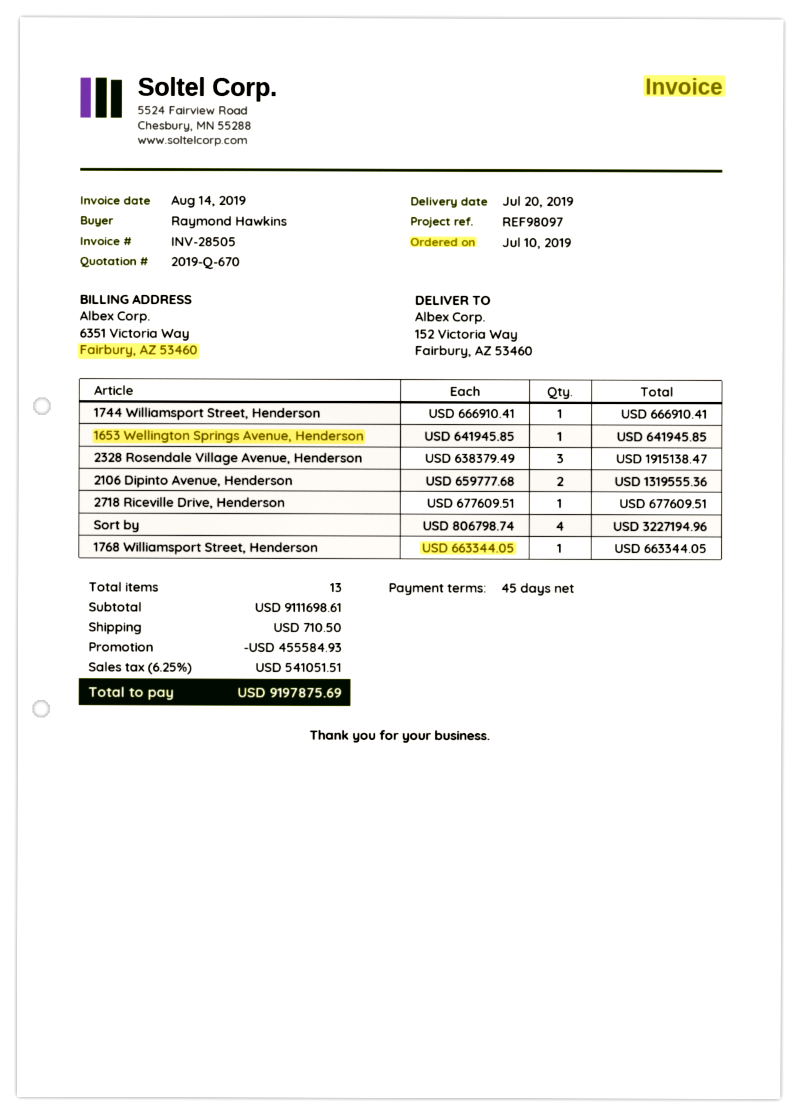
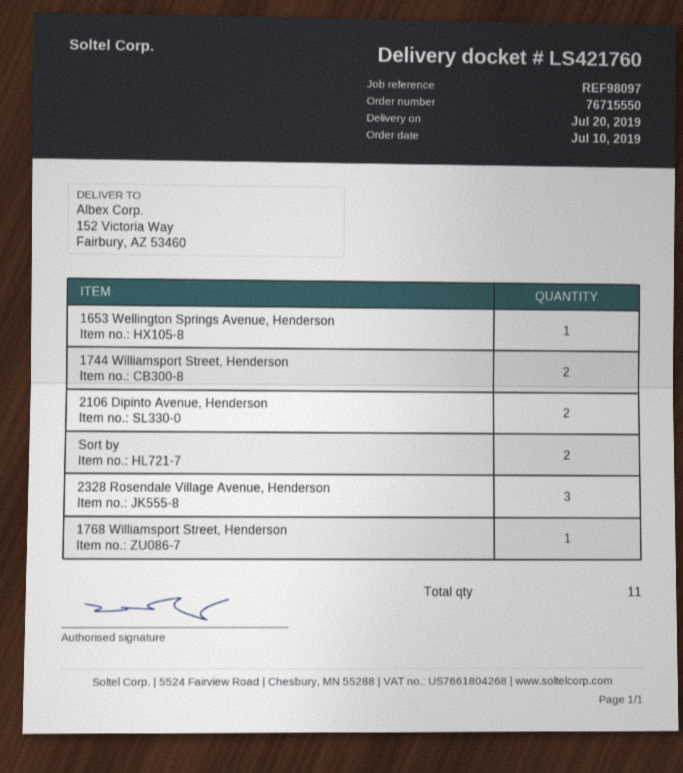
1744 Williamsport Street, Henderson: 1 -> 2
2718 Riceville Drive, Henderson: 1 -> none
Sort by: 4 -> 2
total quantity: 13 -> 11

